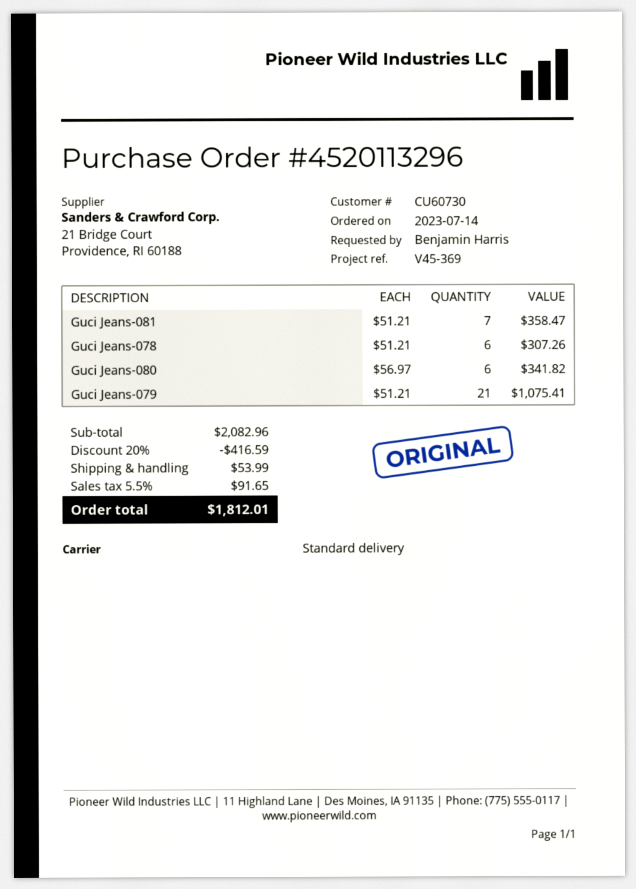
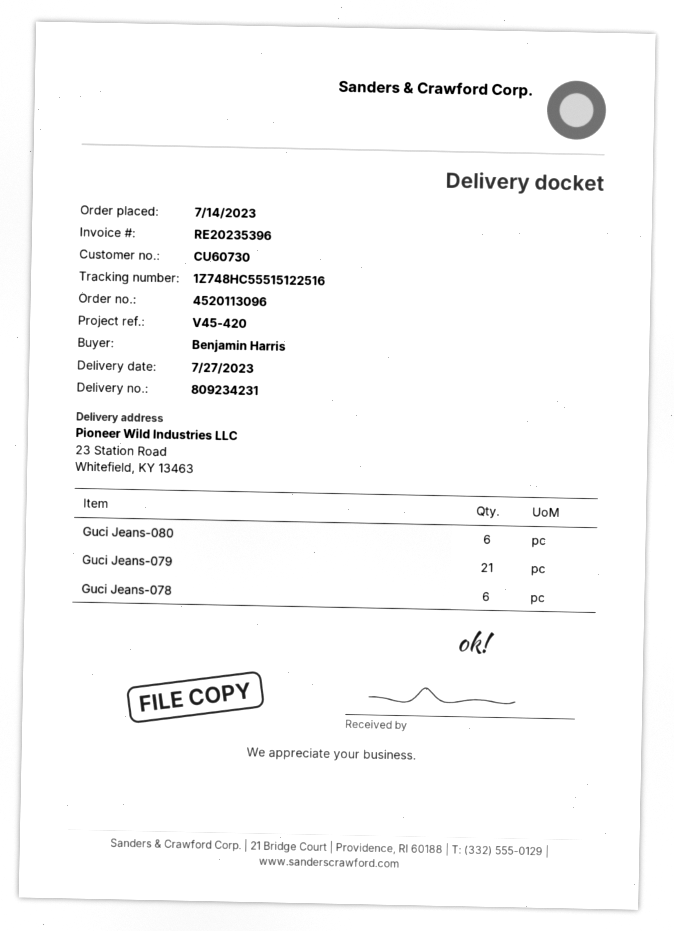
order number: 4520113296 -> 4520113096
reference: V45-369 -> V45-420
Guci Jeans-081: 7 -> none

